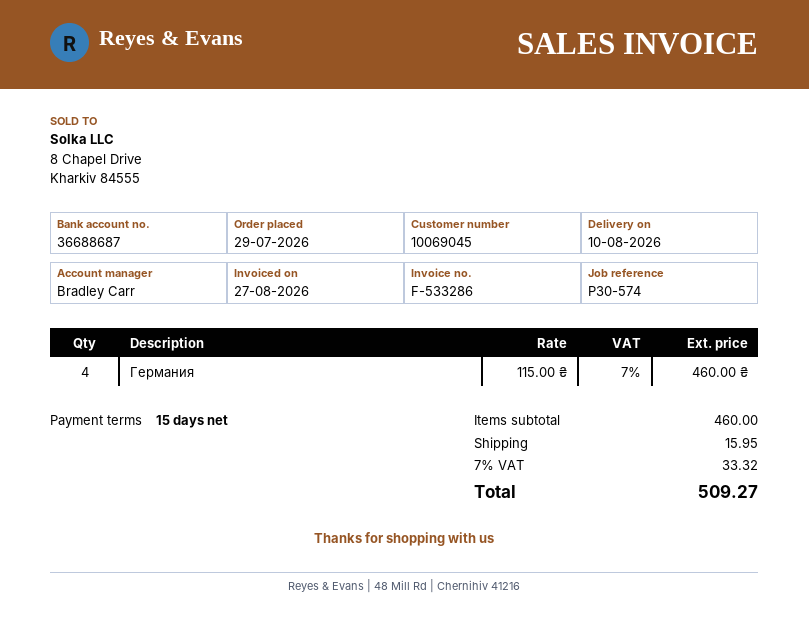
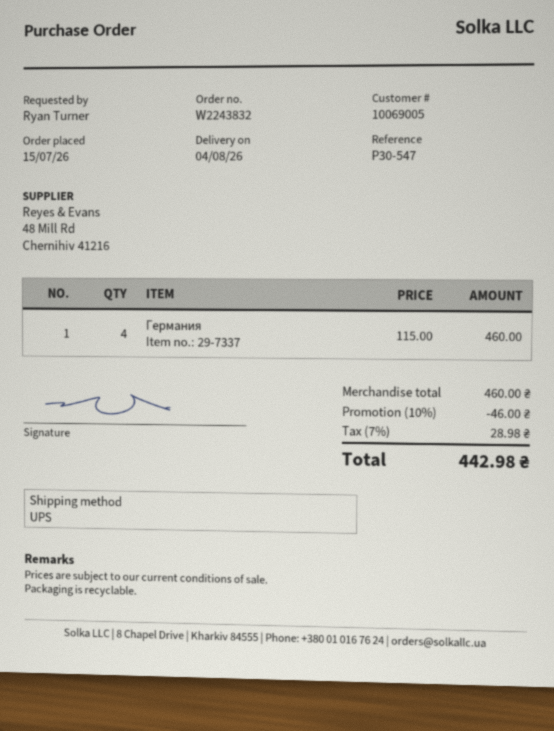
order date: 2026-07-29 -> 2026-07-15
delivery date: 2026-08-10 -> 2026-08-04
customer number: 10069045 -> 10069005
reference: P30-574 -> P30-547
discount: none -> 10% = 46.00
shipping: 15.95 -> none
tax: 7% = 33.32 -> 7% = 28.98
total: 509.27 -> 442.98

